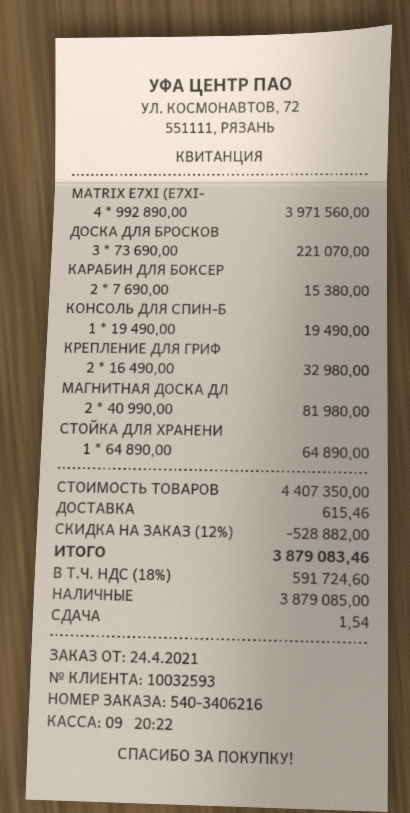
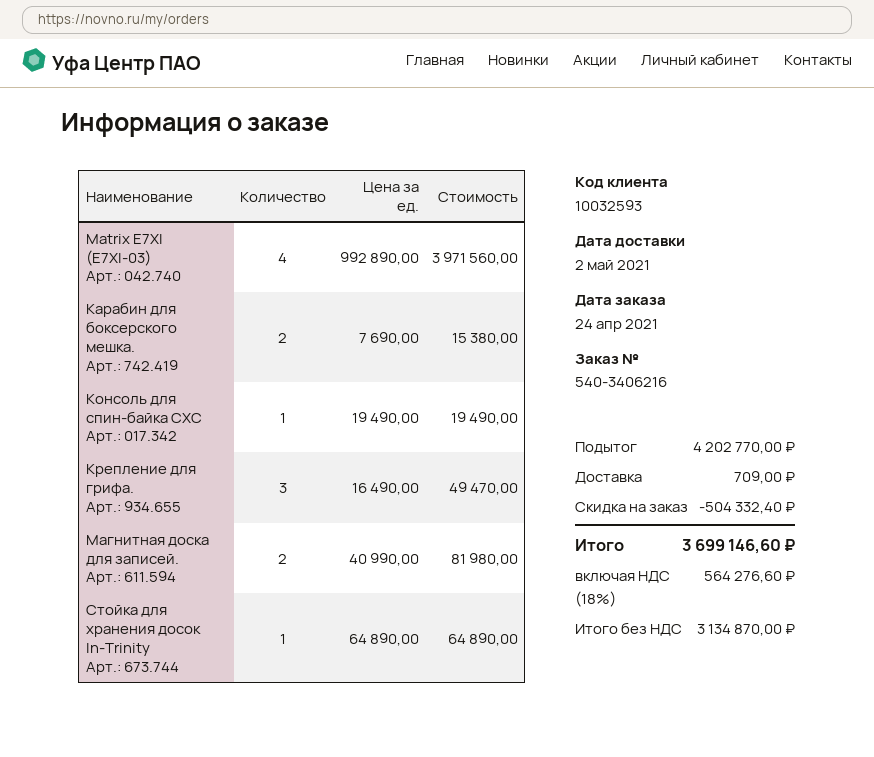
ДОСКА ДЛЯ БРОСКОВ: 3 x 73690.00 = 221070.00 -> none
КРЕПЛЕНИЕ ДЛЯ ГРИФ: 2 x 16490.00 = 32980.00 -> 3 x 16490.00 = 49470.00
subtotal: 4407350.00 -> 4202770.00
discount: 528882.00 -> 504332.40
shipping: 615.46 -> 709.00
tax: 18% = 591724.60 -> 18% = 564276.60
total: 3879083.46 -> 3699146.60

